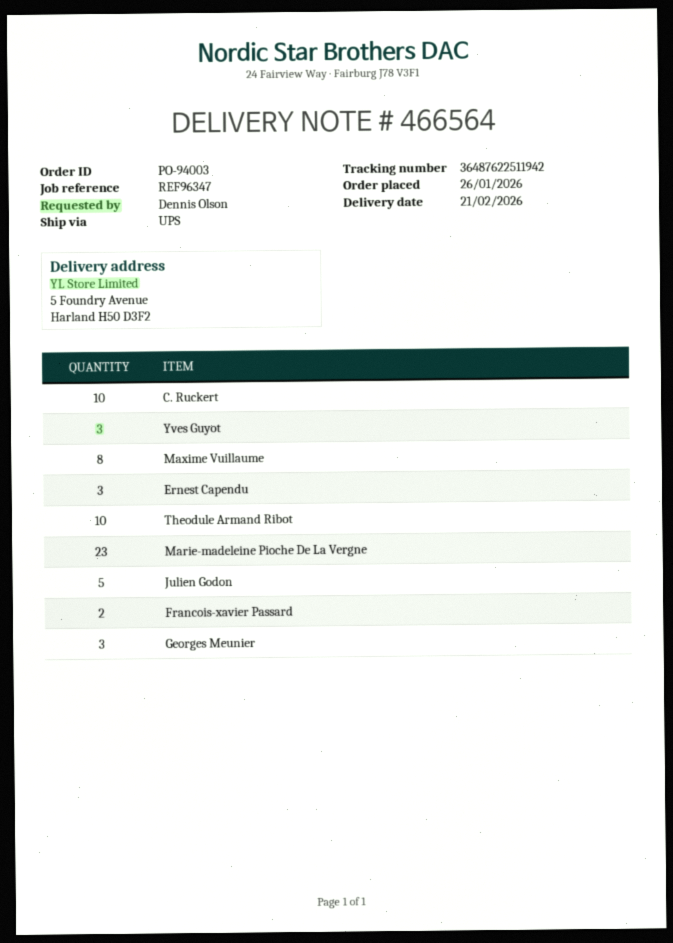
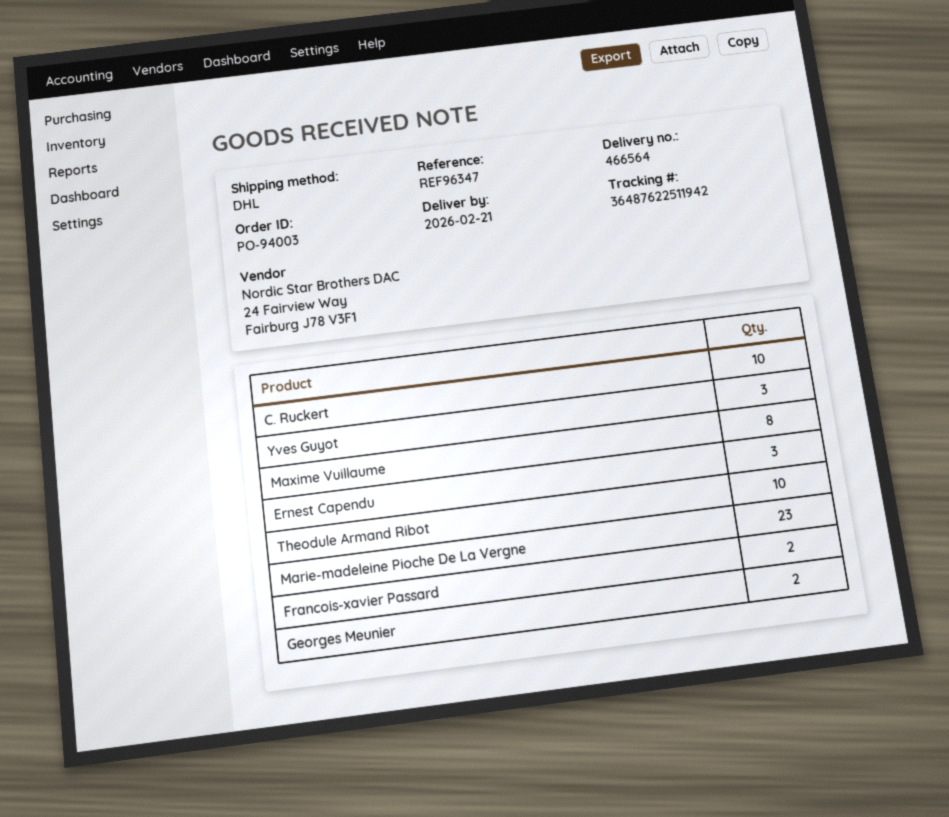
shipping method: UPS -> DHL
Julien Godon: 5 -> none
Georges Meunier: 3 -> 2

